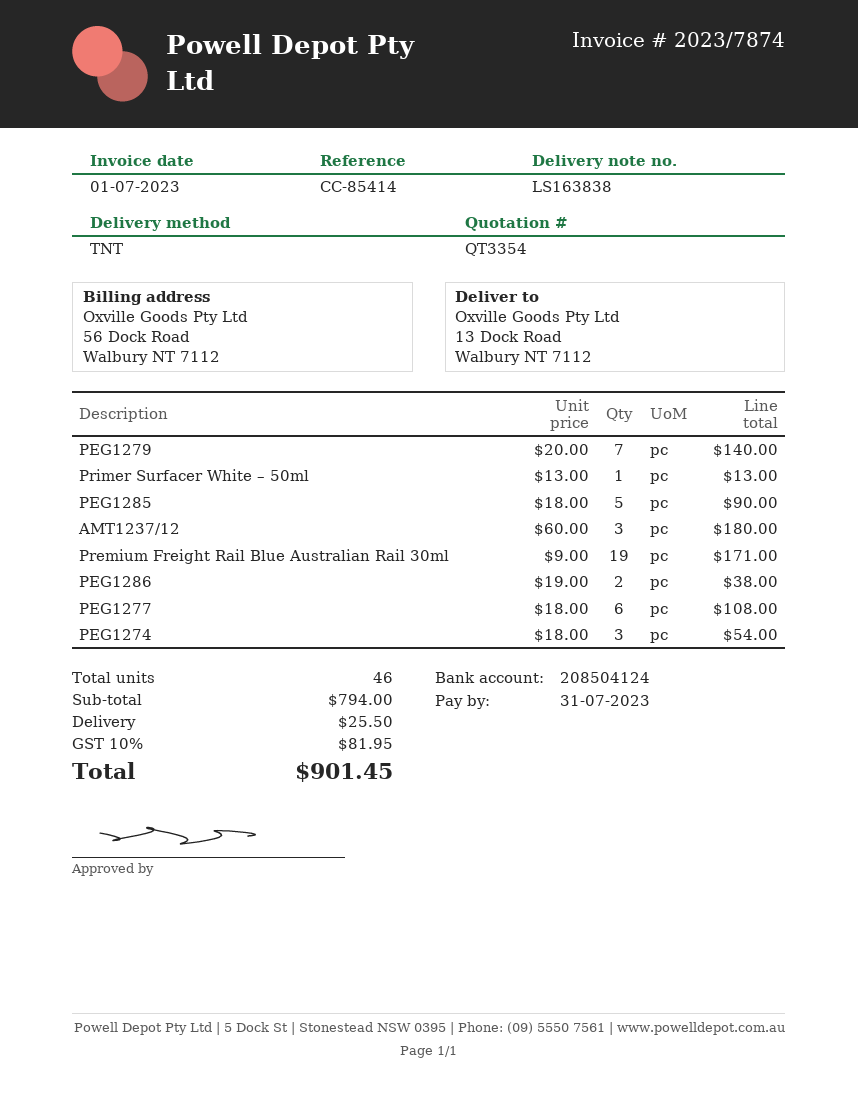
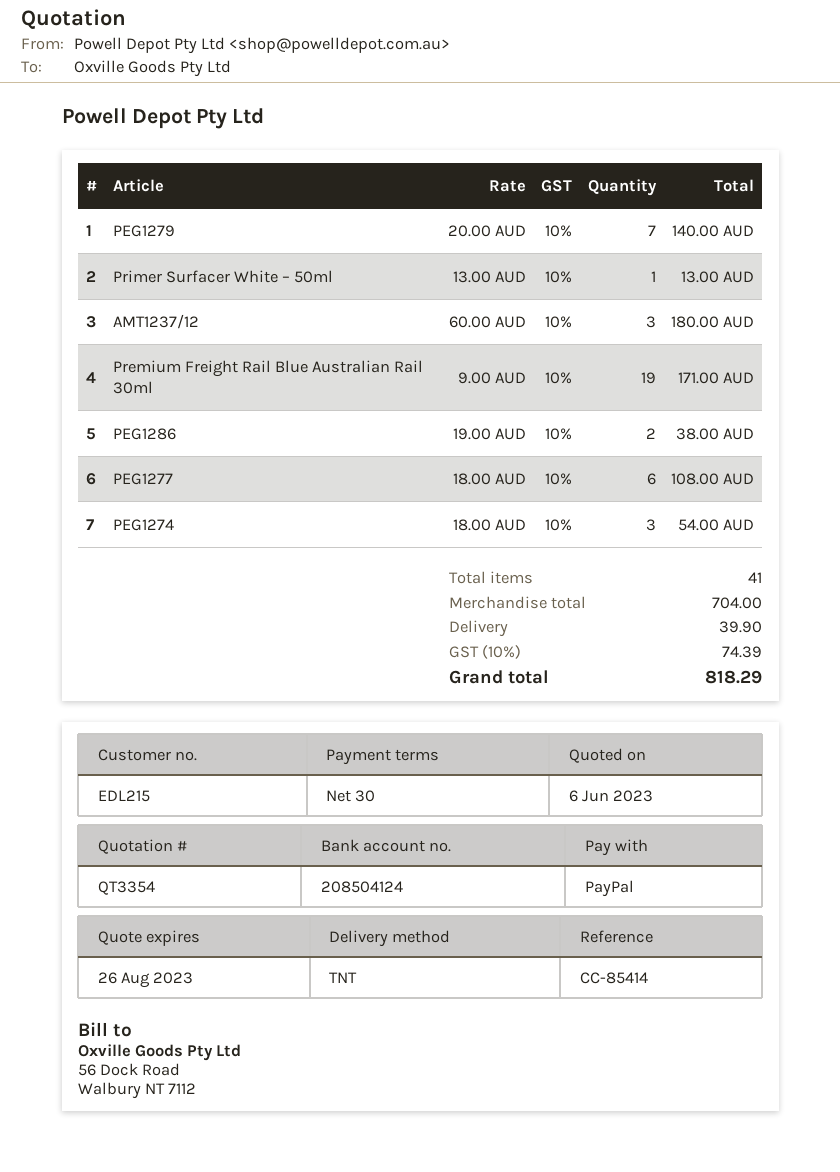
PEG1285: 5 x 18.00 = 90.00 -> none
total quantity: 46 -> 41
subtotal: 794.00 -> 704.00
shipping: 25.50 -> 39.90
tax: 10% = 81.95 -> 10% = 74.39
total: 901.45 -> 818.29

